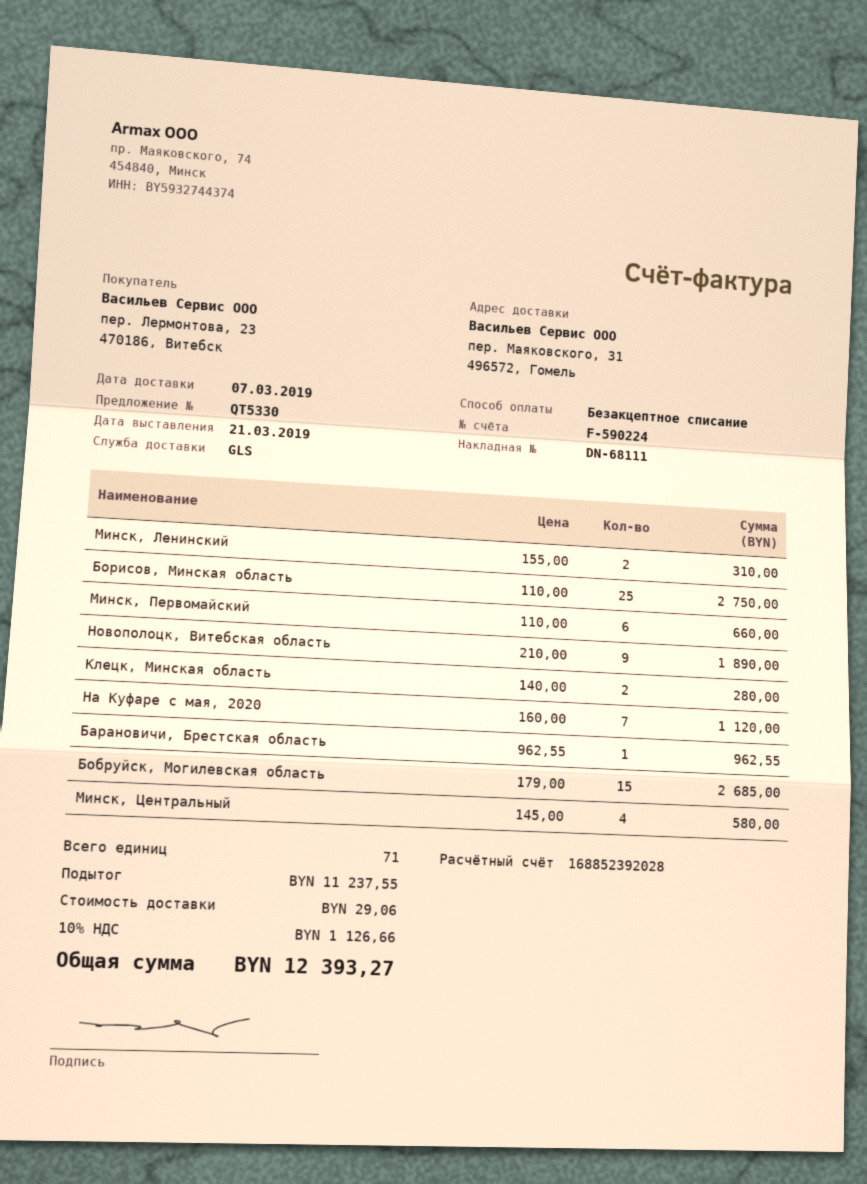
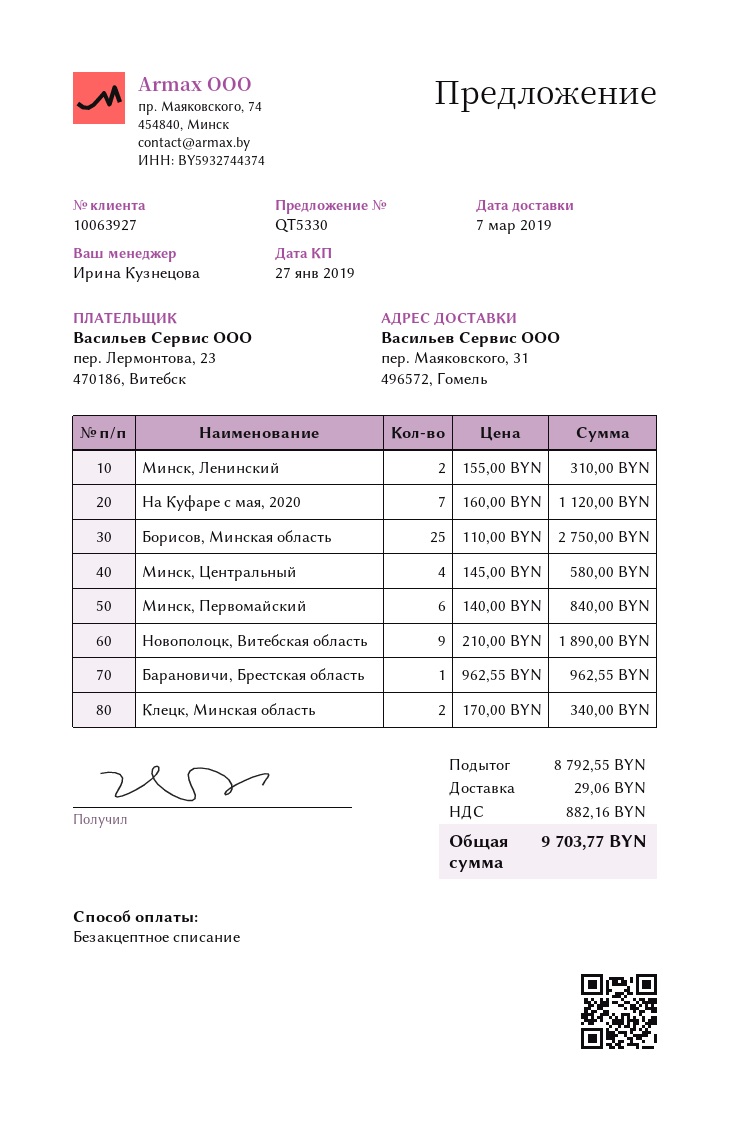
Минск, Первомайский: 6 x 110.00 = 660.00 -> 6 x 140.00 = 840.00
Клецк, Минская область: 2 x 140.00 = 280.00 -> 2 x 170.00 = 340.00
Бобруйск, Могилевская область: 15 x 179.00 = 2685.00 -> none
subtotal: 11237.55 -> 8792.55
tax: 1126.66 -> 882.16
total: 12393.27 -> 9703.77

